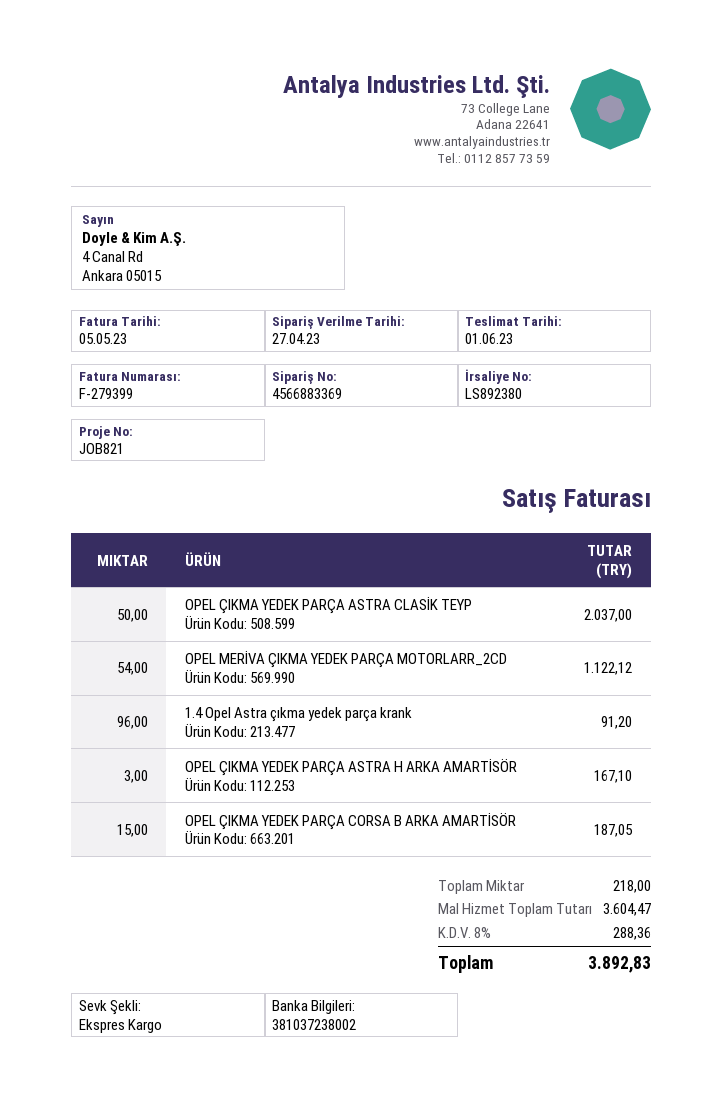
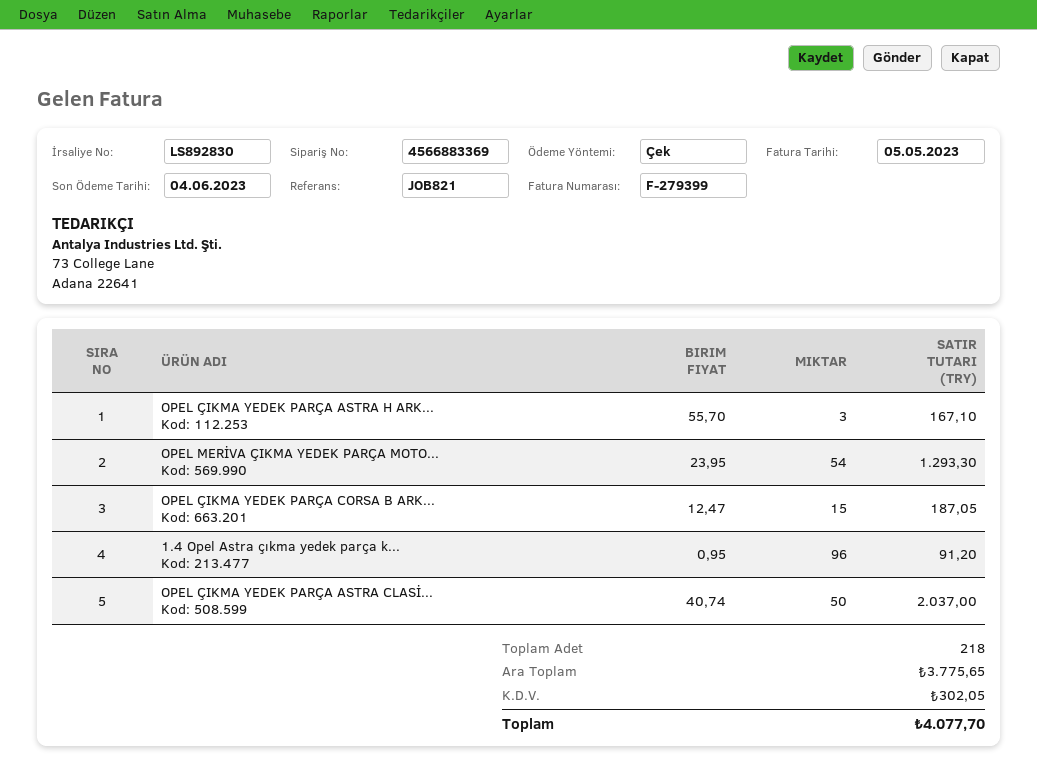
delivery note number: LS892380 -> LS892830
OPEL MERİVA ÇIKMA YEDEK PARÇA MOTORLARR_2CD: 54 for 1122.12 -> 54 for 1293.30
subtotal: 3604.47 -> 3775.65
tax: 288.36 -> 302.05
total: 3892.83 -> 4077.70

